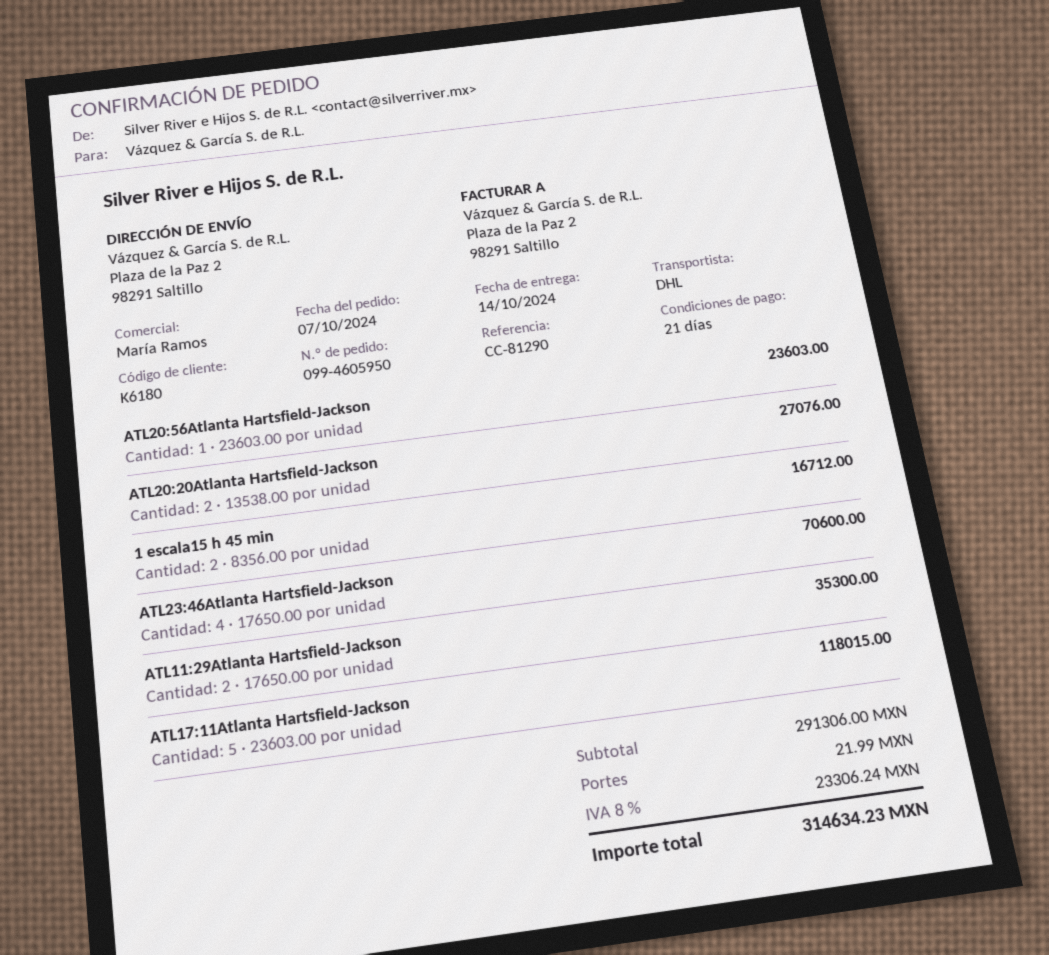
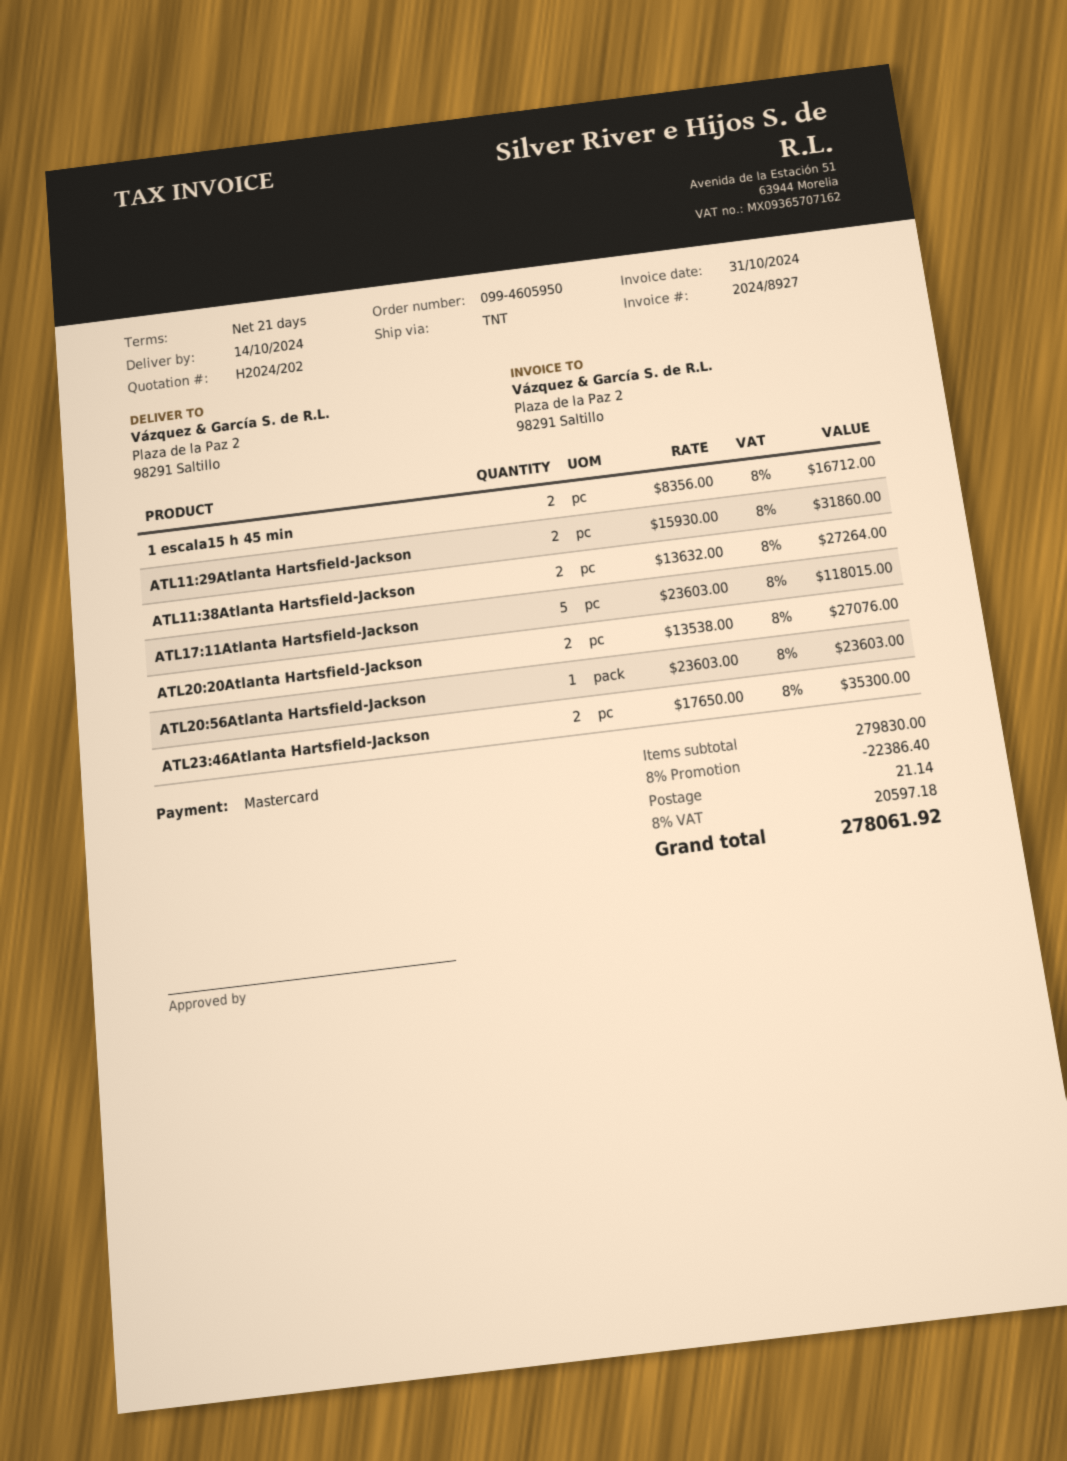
shipping method: DHL -> TNT
ATL23:46Atlanta Hartsfield-Jackson: 4 x 17650.00 = 70600.00 -> 2 x 17650.00 = 35300.00
ATL11:29Atlanta Hartsfield-Jackson: 2 x 17650.00 = 35300.00 -> 2 x 15930.00 = 31860.00
ATL11:38Atlanta Hartsfield-Jackson: none -> 2 x 13632.00 = 27264.00
subtotal: 291306.00 -> 279830.00
discount: none -> 8% = 22386.40
shipping: 21.99 -> 21.14
tax: 8% = 23306.24 -> 8% = 20597.18
total: 314634.23 -> 278061.92

